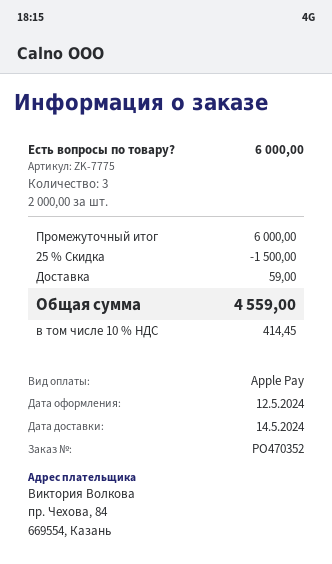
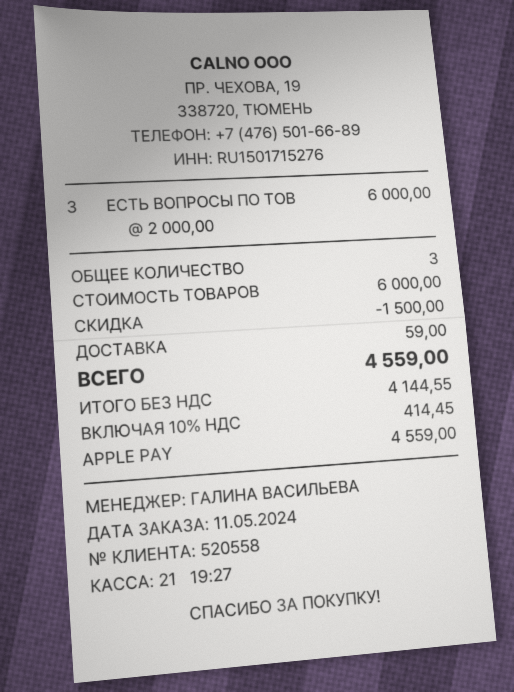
order date: 2024-05-12 -> 2024-05-11

